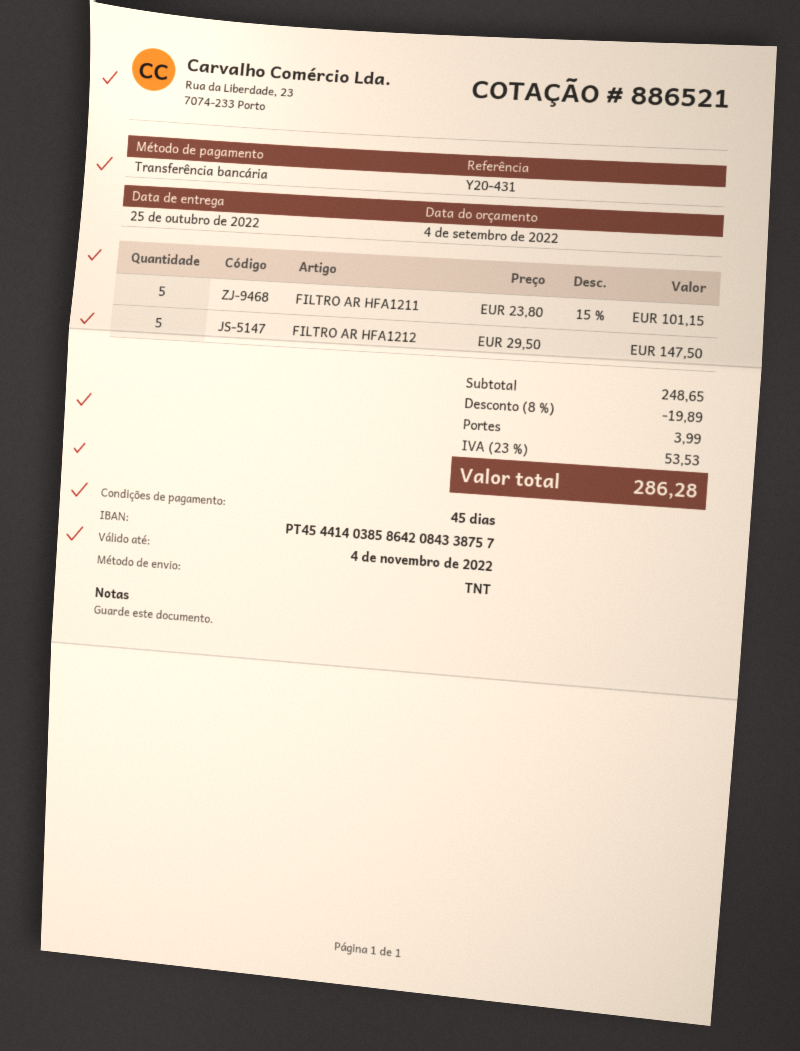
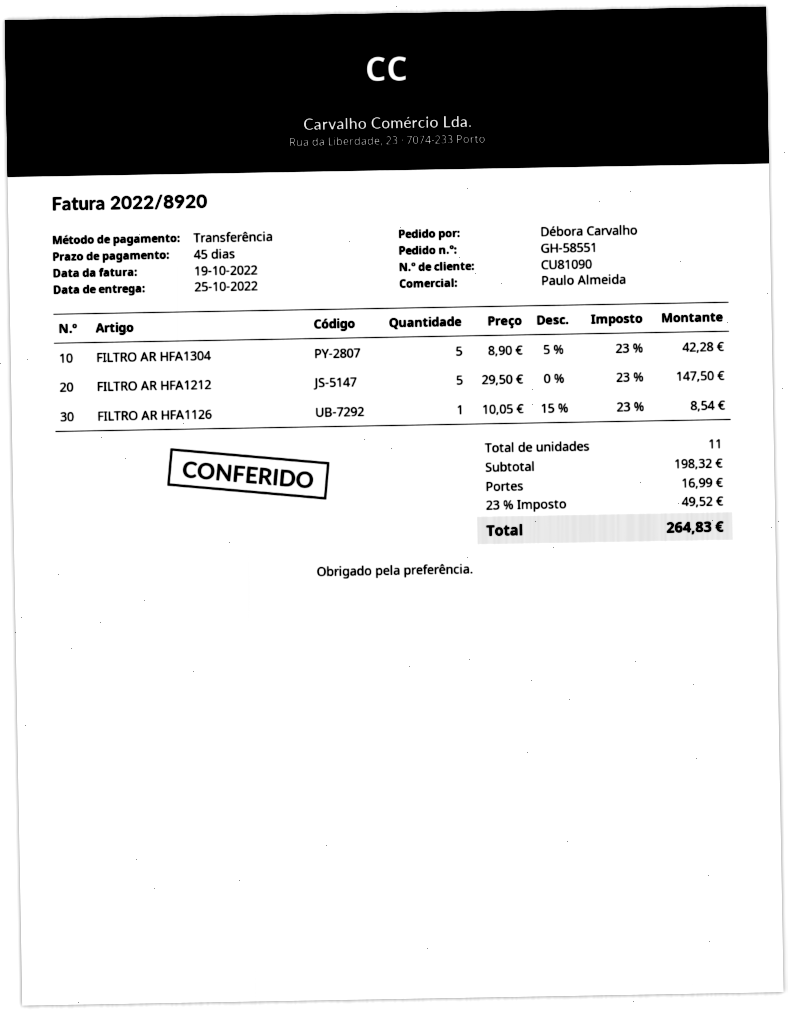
FILTRO AR HFA1211: 5 x 23.80 - 15% = 101.15 -> none
FILTRO AR HFA1304: none -> 5 x 8.90 - 5% = 42.28
FILTRO AR HFA1126: none -> 1 x 10.05 - 15% = 8.54
subtotal: 248.65 -> 198.32
discount: 8% = 19.89 -> none
shipping: 3.99 -> 16.99
tax: 23% = 53.53 -> 23% = 49.52
total: 286.28 -> 264.83

